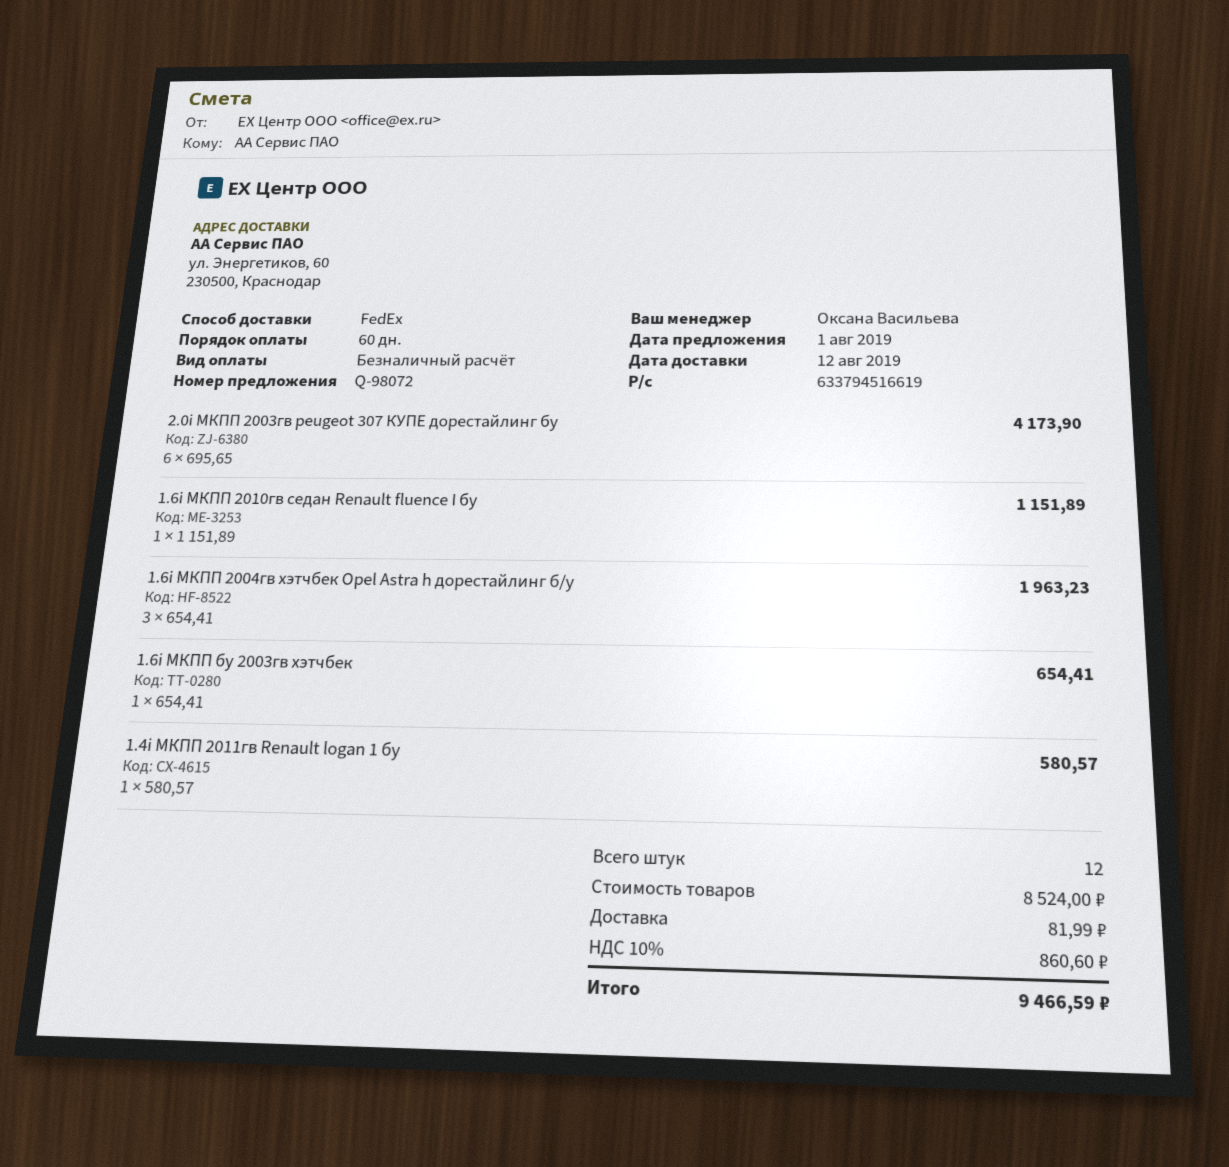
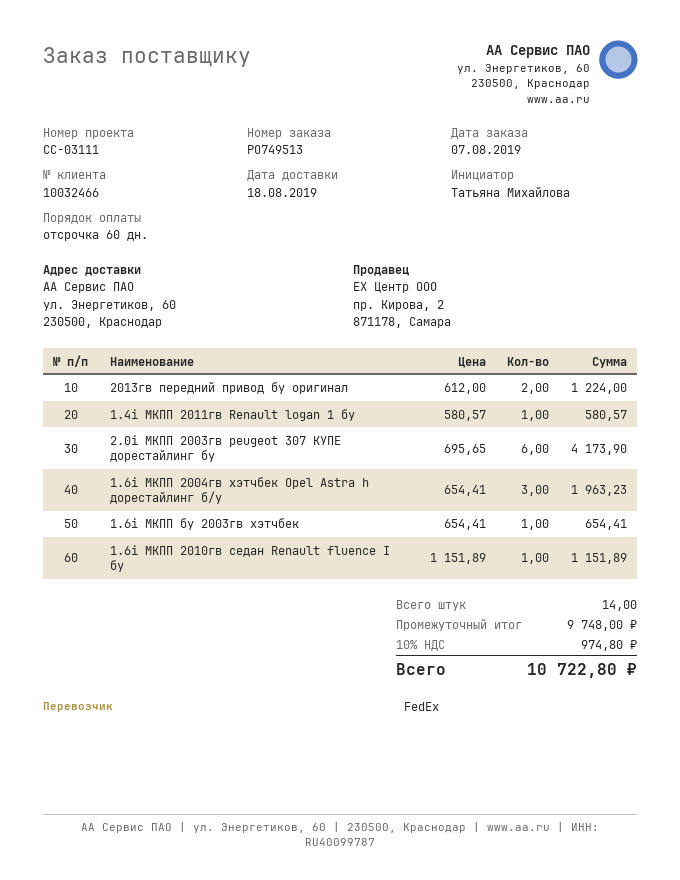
delivery date: 2019-08-12 -> 2019-08-18
2013гв передний привод бу оригинал: none -> 2 x 612.00 = 1224.00
total quantity: 12 -> 14
subtotal: 8524.00 -> 9748.00
shipping: 81.99 -> none
tax: 10% = 860.60 -> 10% = 974.80
total: 9466.59 -> 10722.80

